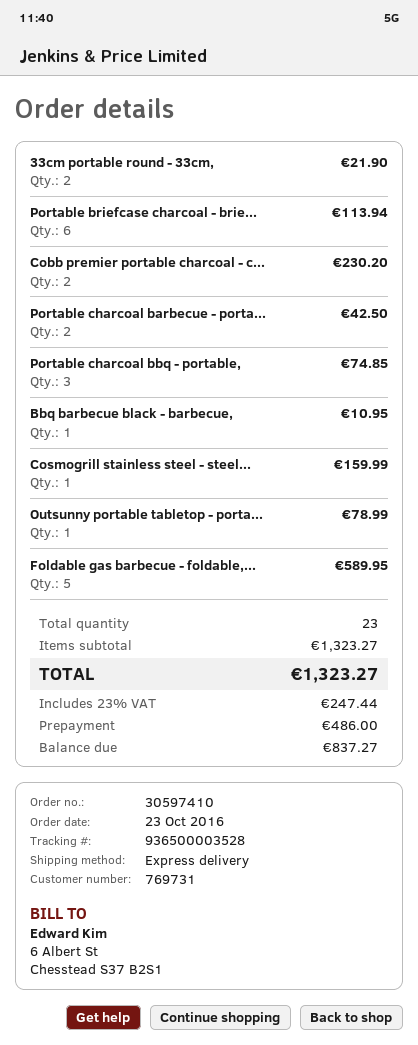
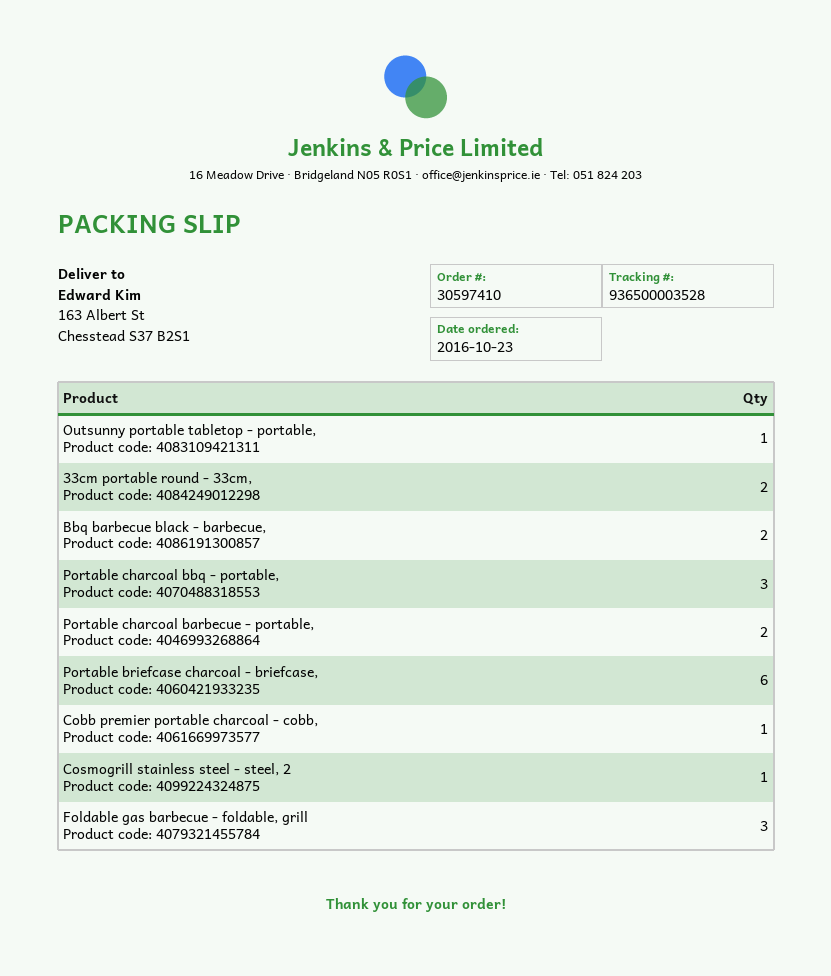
Cobb premier portable charcoal - c...: 2 -> 1
Bbq barbecue black - barbecue,: 1 -> 2
Foldable gas barbecue - foldable,...: 5 -> 3

